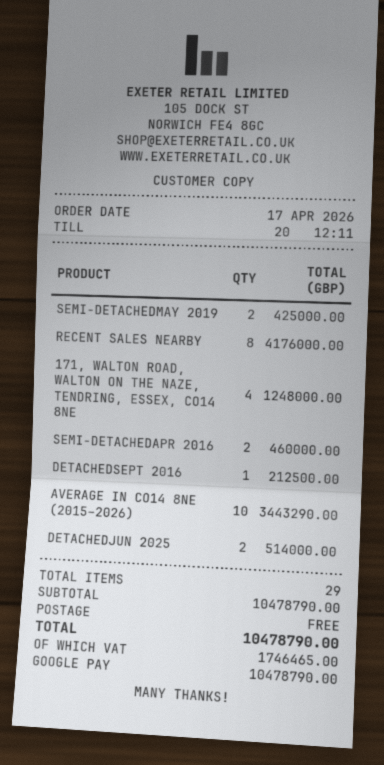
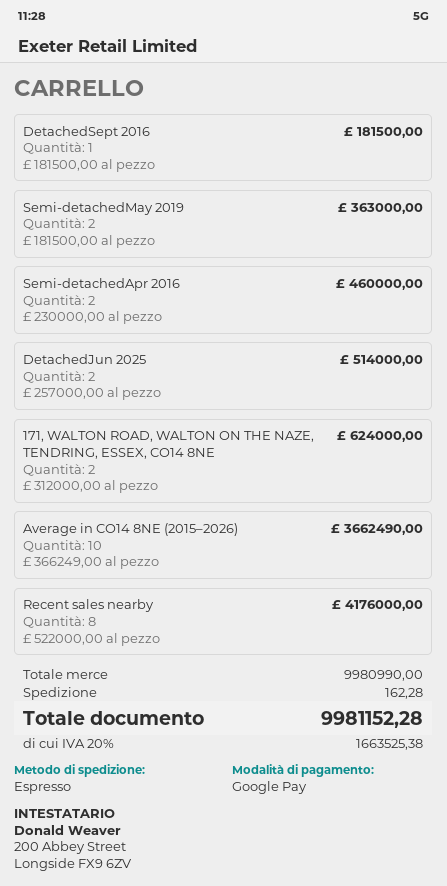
SEMI-DETACHEDMAY 2019: 2 for 425000.00 -> 2 for 363000.00
171, WALTON ROAD, WALTON ON THE NAZE, TENDRING, ESSEX, CO14 8NE: 4 for 1248000.00 -> 2 for 624000.00
DETACHEDSEPT 2016: 1 for 212500.00 -> 1 for 181500.00
AVERAGE IN CO14 8NE (2015–2026): 10 for 3443290.00 -> 10 for 3662490.00
subtotal: 10478790.00 -> 9980990.00
shipping: 0.00 -> 162.28
tax: 1746465.00 -> 1663525.38
total: 10478790.00 -> 9981152.28

